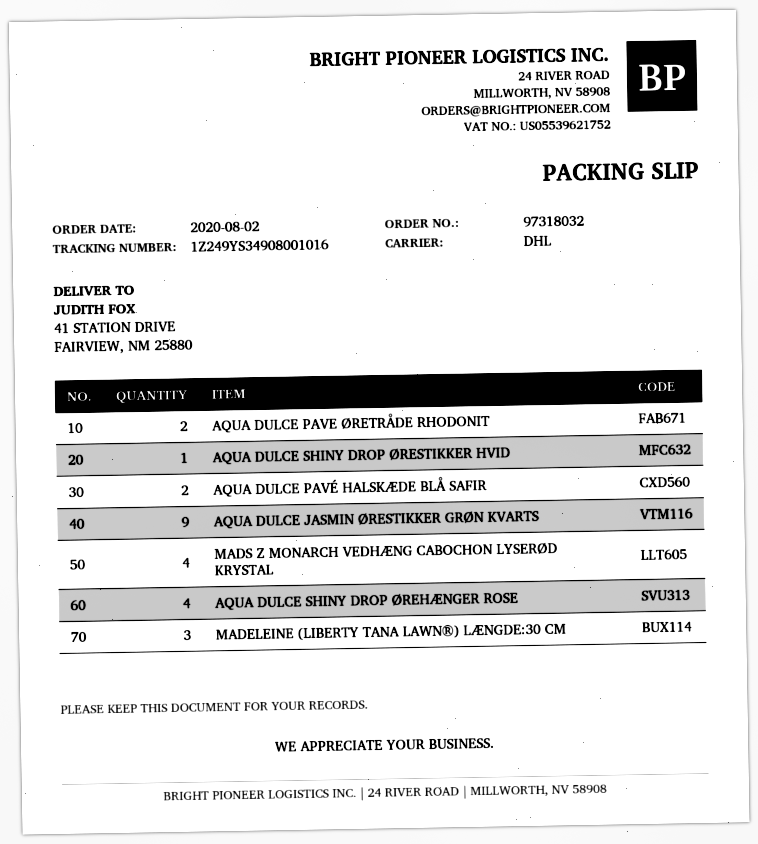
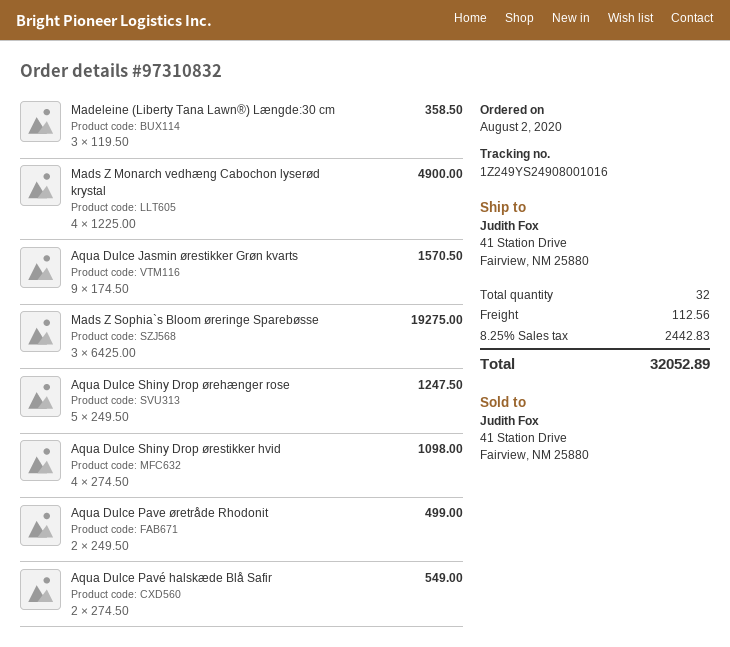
order number: 97318032 -> 97310832
tracking number: 1Z249YS34908001016 -> 1Z249YS24908001016
AQUA DULCE SHINY DROP ØRESTIKKER HVID: 1 -> 4
AQUA DULCE SHINY DROP ØREHÆNGER ROSE: 4 -> 5
Mads Z Sophia`s Bloom øreringe Sparebøsse: none -> 3

